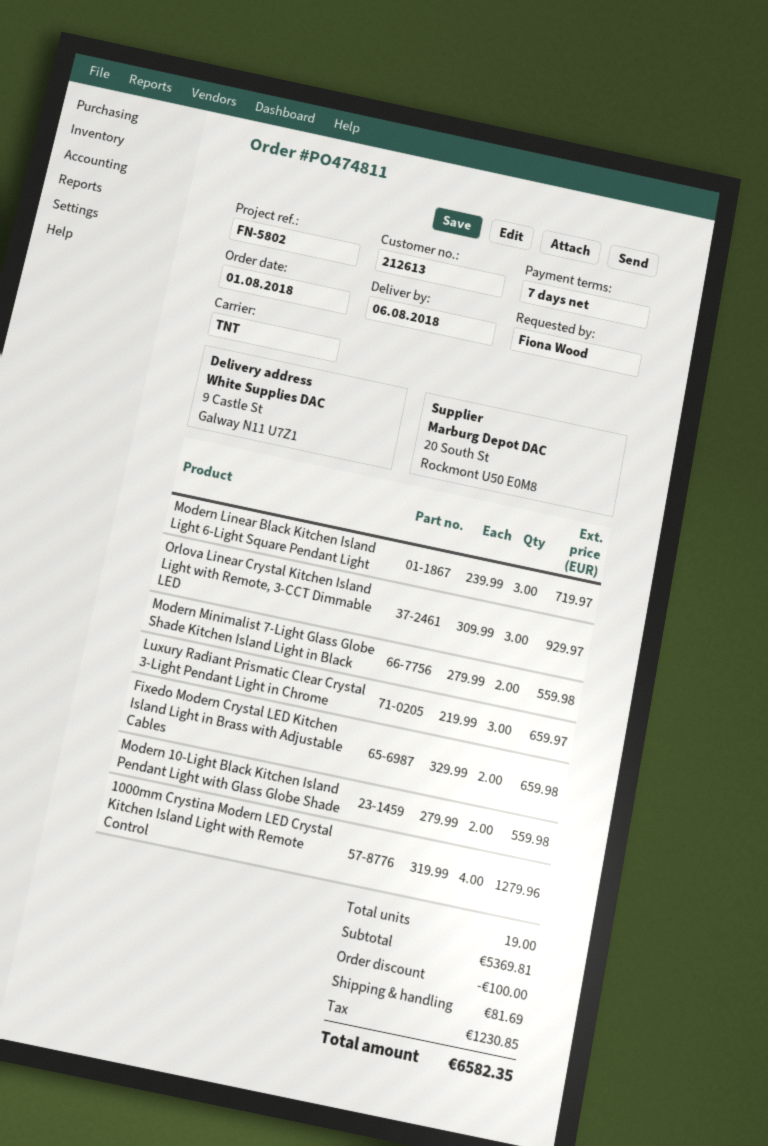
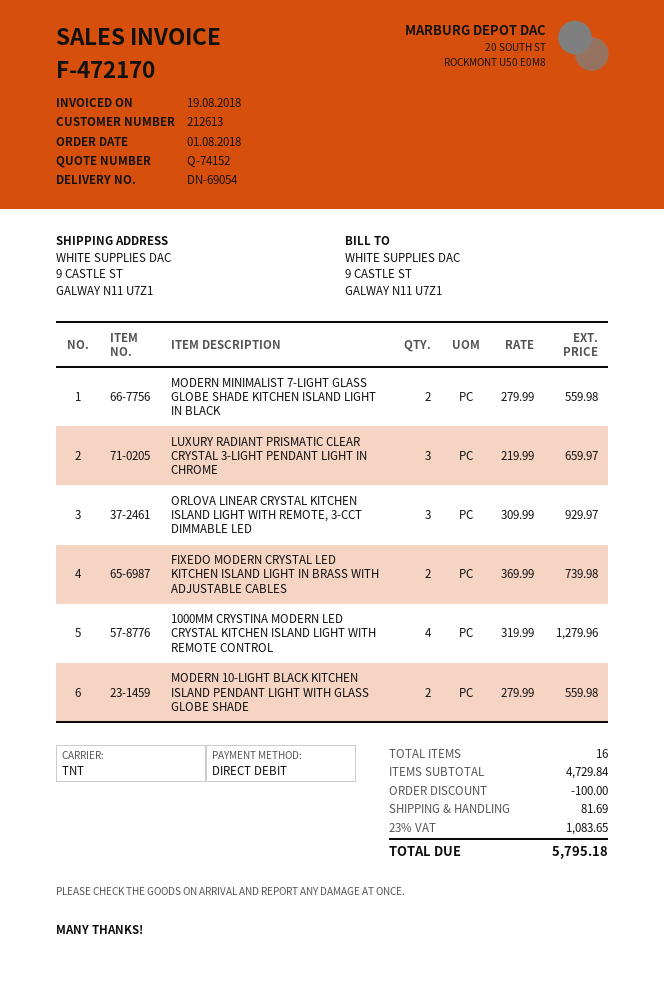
Modern Linear Black Kitchen Island Light 6-Light Square Pendant Light: 3 x 239.99 = 719.97 -> none
Fixedo Modern Crystal LED Kitchen Island Light in Brass with Adjustable Cables: 2 x 329.99 = 659.98 -> 2 x 369.99 = 739.98
total quantity: 19 -> 16
subtotal: 5369.81 -> 4729.84
tax: 1230.85 -> 1083.65
total: 6582.35 -> 5795.18

